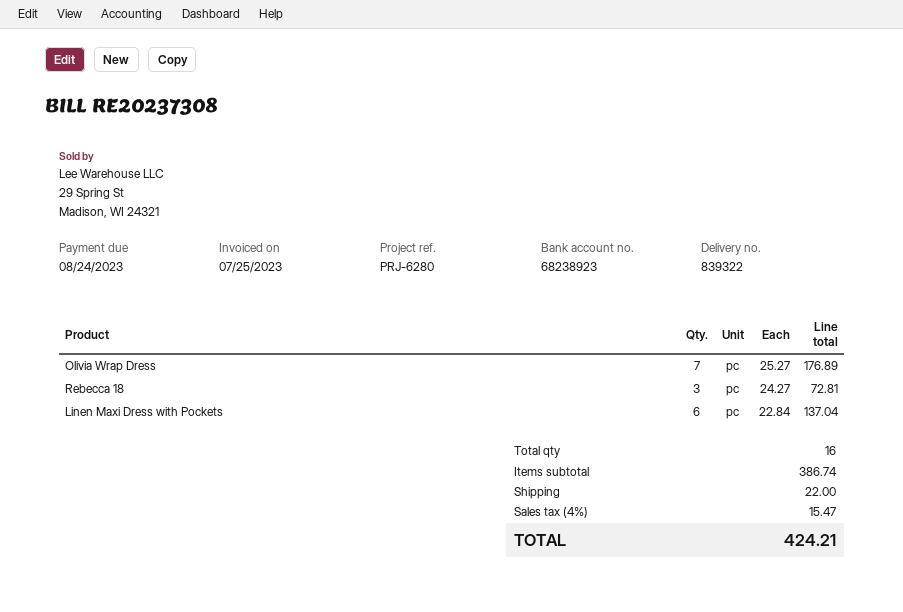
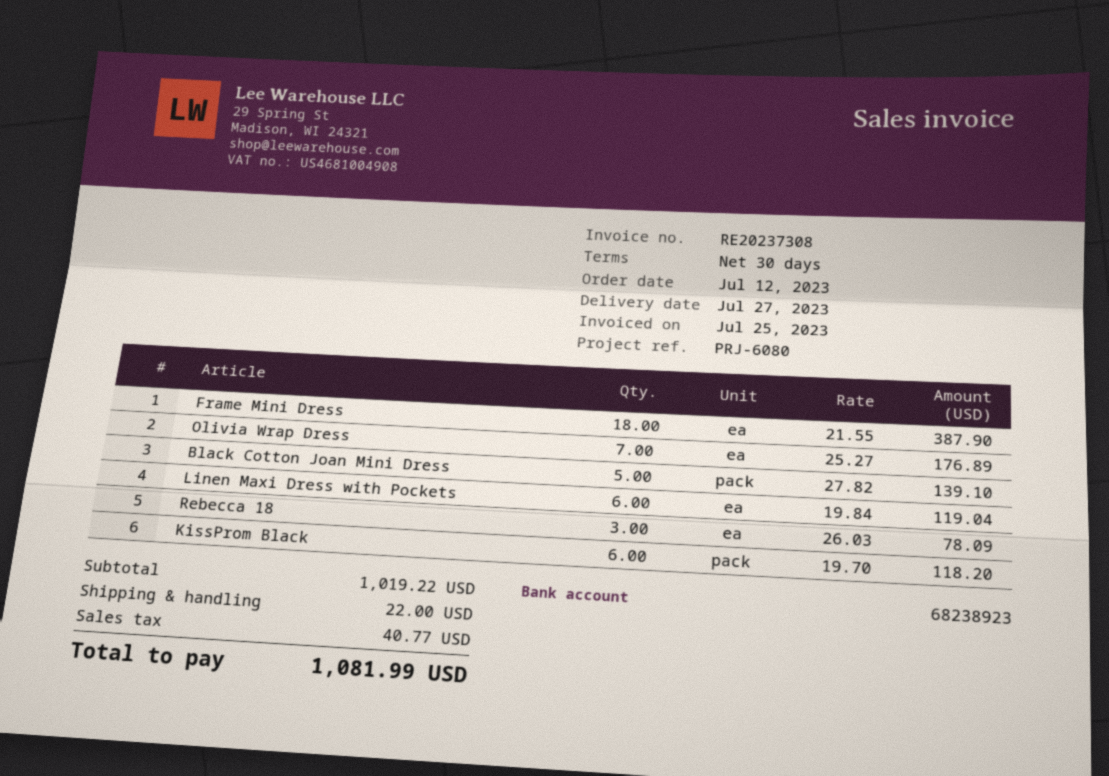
reference: PRJ-6280 -> PRJ-6080
Rebecca 18: 3 x 24.27 = 72.81 -> 3 x 26.03 = 78.09
Linen Maxi Dress with Pockets: 6 x 22.84 = 137.04 -> 6 x 19.84 = 119.04
Frame Mini Dress: none -> 18 x 21.55 = 387.90
Black Cotton Joan Mini Dress: none -> 5 x 27.82 = 139.10
KissProm Black: none -> 6 x 19.70 = 118.20
subtotal: 386.74 -> 1019.22
tax: 15.47 -> 40.77
total: 424.21 -> 1081.99

